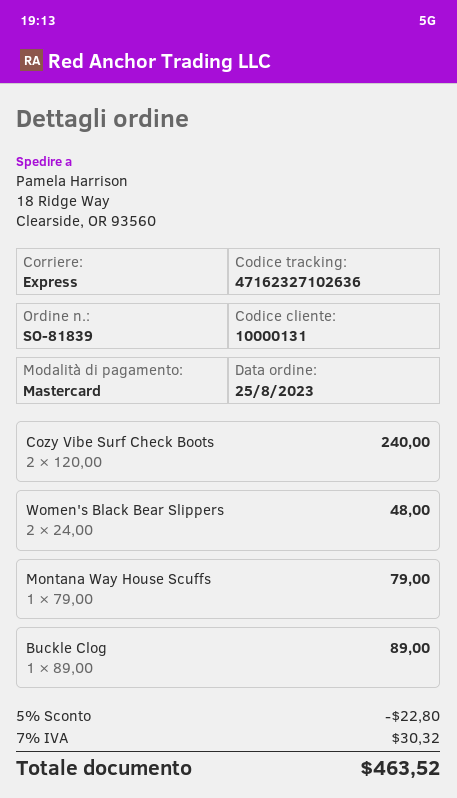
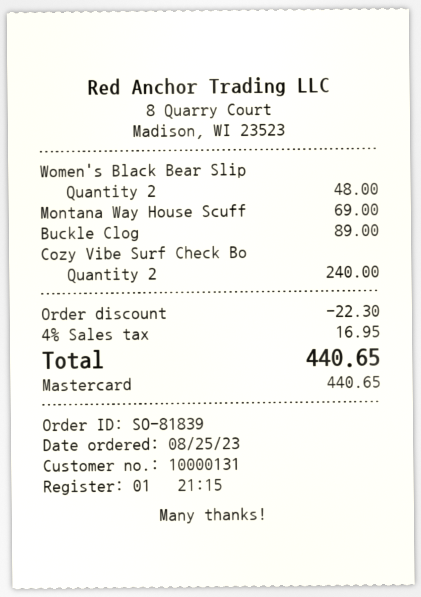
Montana Way House Scuffs: 1 for 79.00 -> 1 for 69.00
discount: 22.80 -> 22.30
tax: 7% = 30.32 -> 4% = 16.95
total: 463.52 -> 440.65

